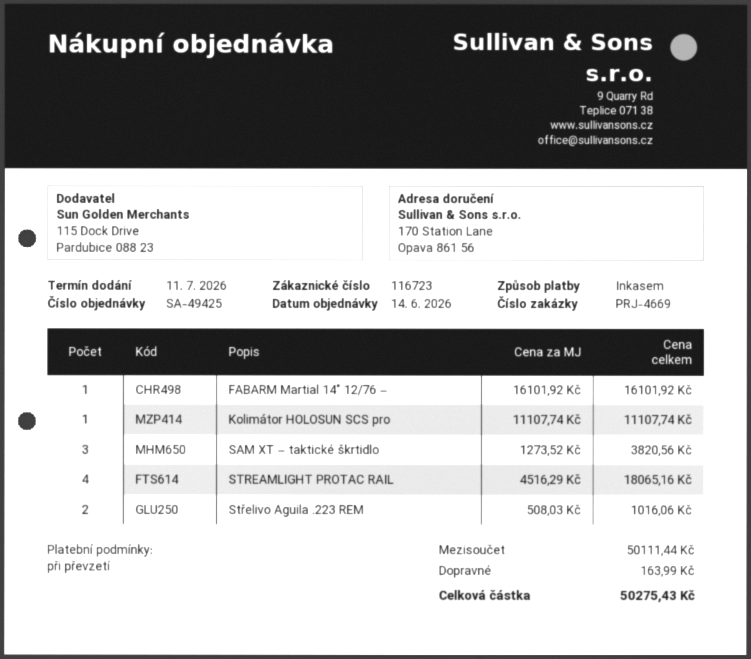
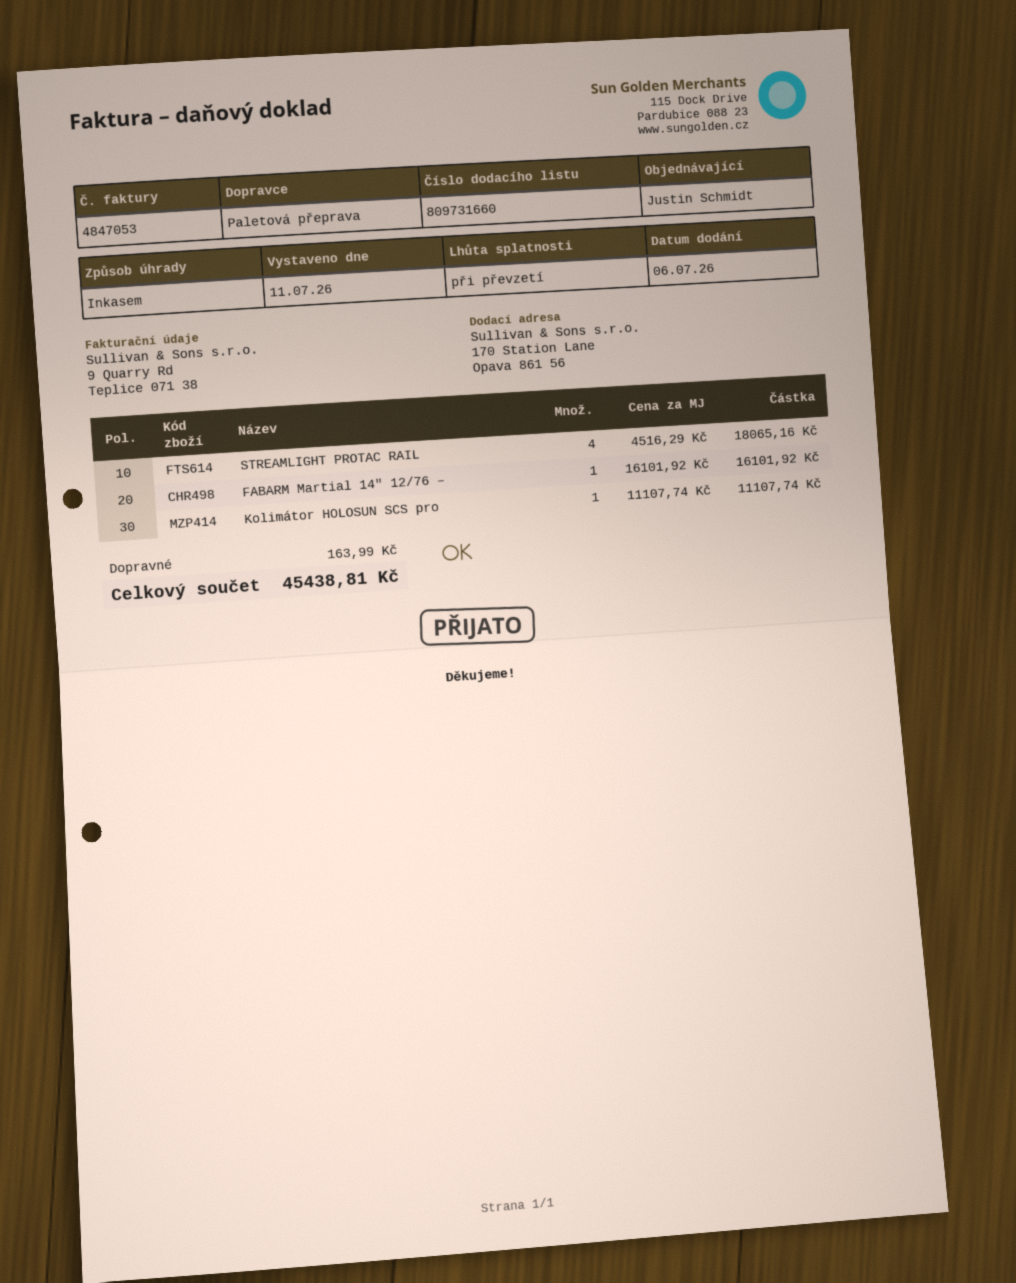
delivery date: 2026-07-11 -> 2026-07-06
SAM XT – taktické škrtidlo: 3 x 1273.52 = 3820.56 -> none
Střelivo Aguila .223 REM: 2 x 508.03 = 1016.06 -> none
total: 50275.43 -> 45438.81

